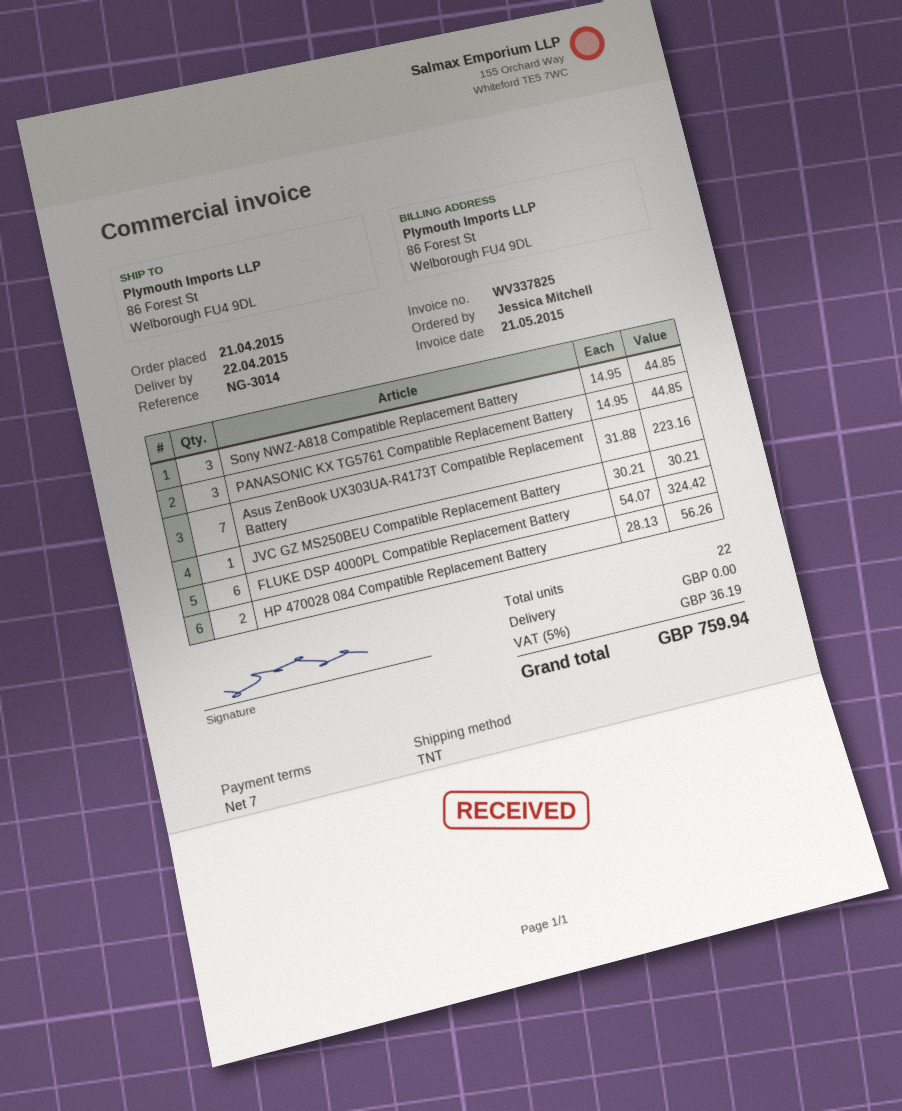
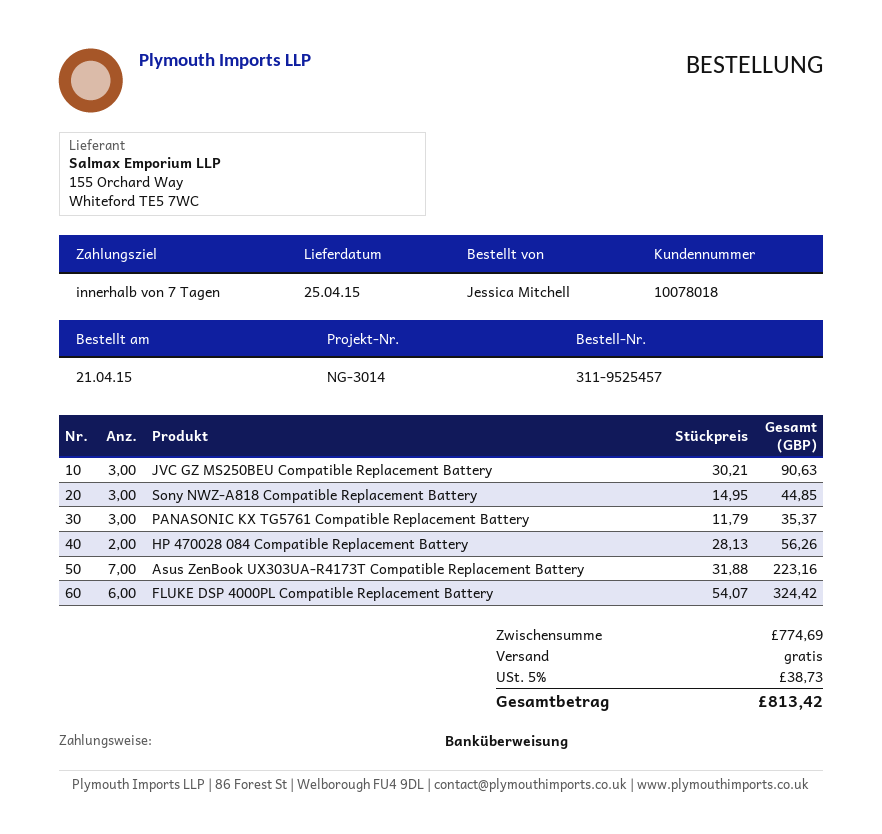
delivery date: 2015-04-22 -> 2015-04-25
PANASONIC KX TG5761 Compatible Replacement Battery: 3 x 14.95 = 44.85 -> 3 x 11.79 = 35.37
JVC GZ MS250BEU Compatible Replacement Battery: 1 x 30.21 = 30.21 -> 3 x 30.21 = 90.63
tax: 5% = 36.19 -> 5% = 38.73
total: 759.94 -> 813.42

